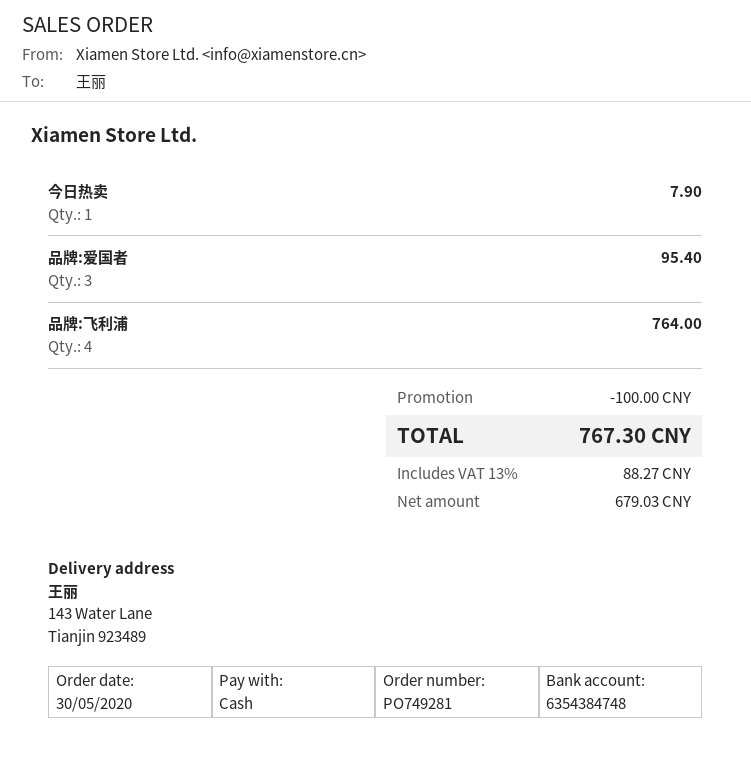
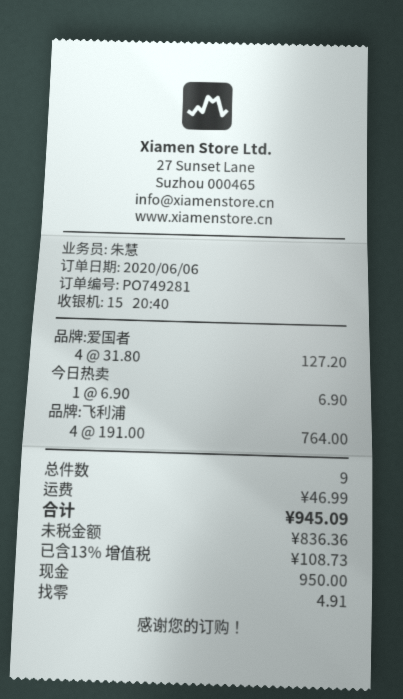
order date: 2020-05-30 -> 2020-06-06
今日热卖: 1 for 7.90 -> 1 for 6.90
品牌:爱国者: 3 for 95.40 -> 4 for 127.20
discount: 100.00 -> none
shipping: none -> 46.99
net: 679.03 -> 836.36
tax: 13% = 88.27 -> 13% = 108.73
total: 767.30 -> 945.09

